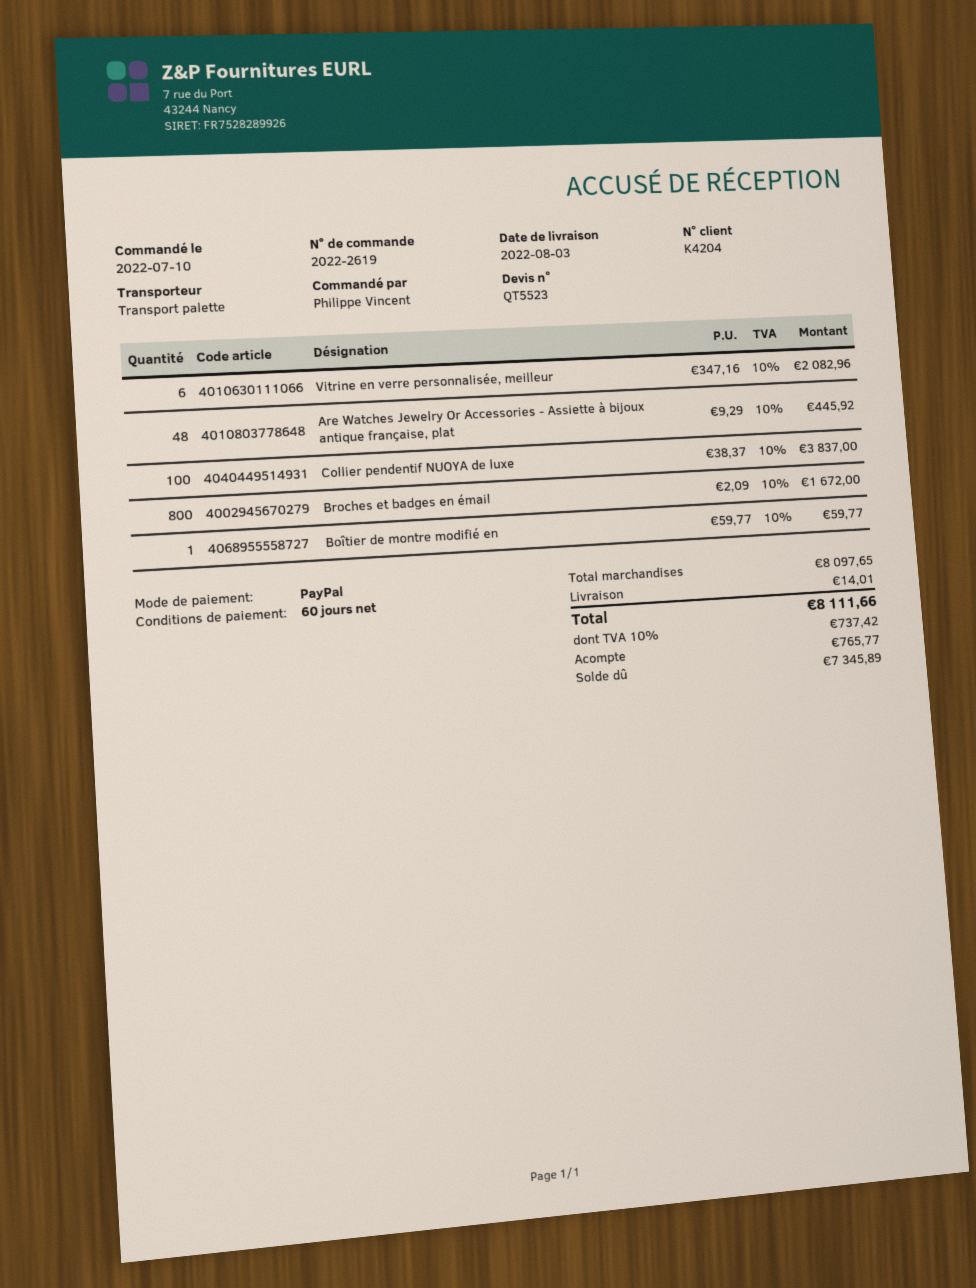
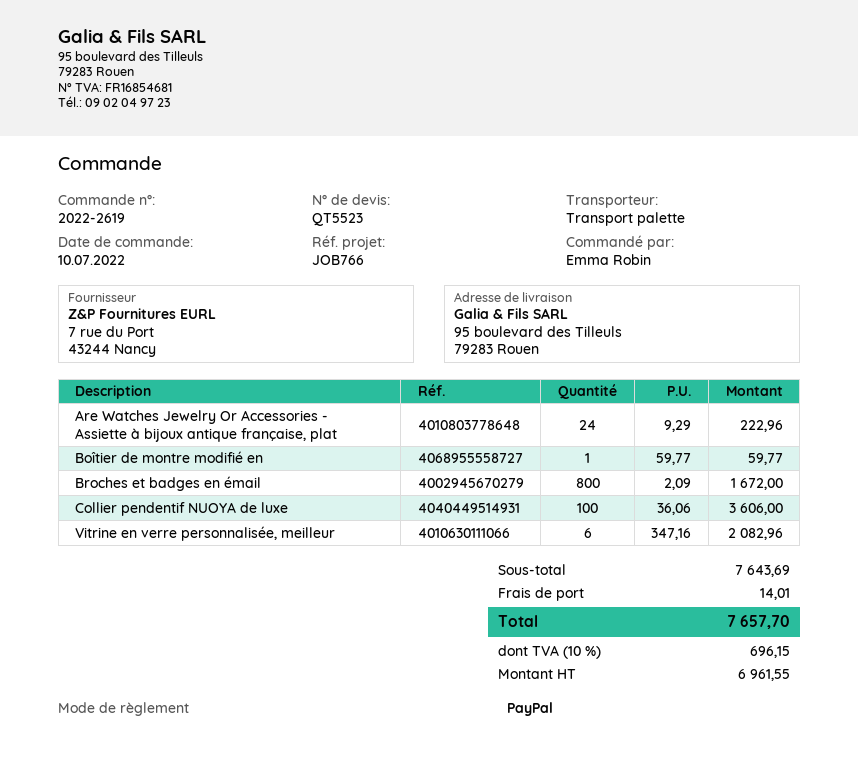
ordered by: Philippe Vincent -> Emma Robin
Are Watches Jewelry Or Accessories - Assiette à bijoux antique française, plat: 48 x 9.29 = 445.92 -> 24 x 9.29 = 222.96
Collier pendentif NUOYA de luxe: 100 x 38.37 = 3837.00 -> 100 x 36.06 = 3606.00
subtotal: 8097.65 -> 7643.69
tax: 10% = 737.42 -> 10% = 696.15
total: 8111.66 -> 7657.70

